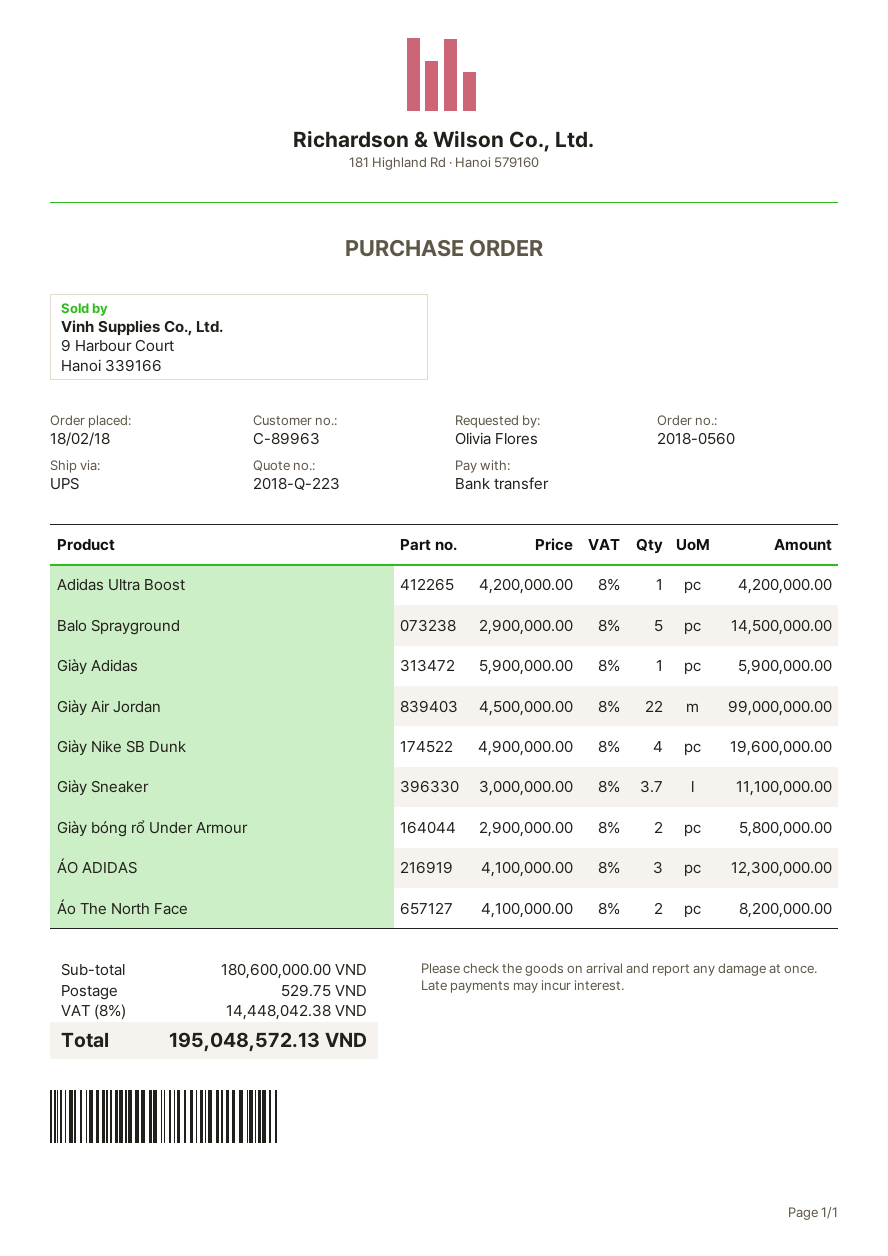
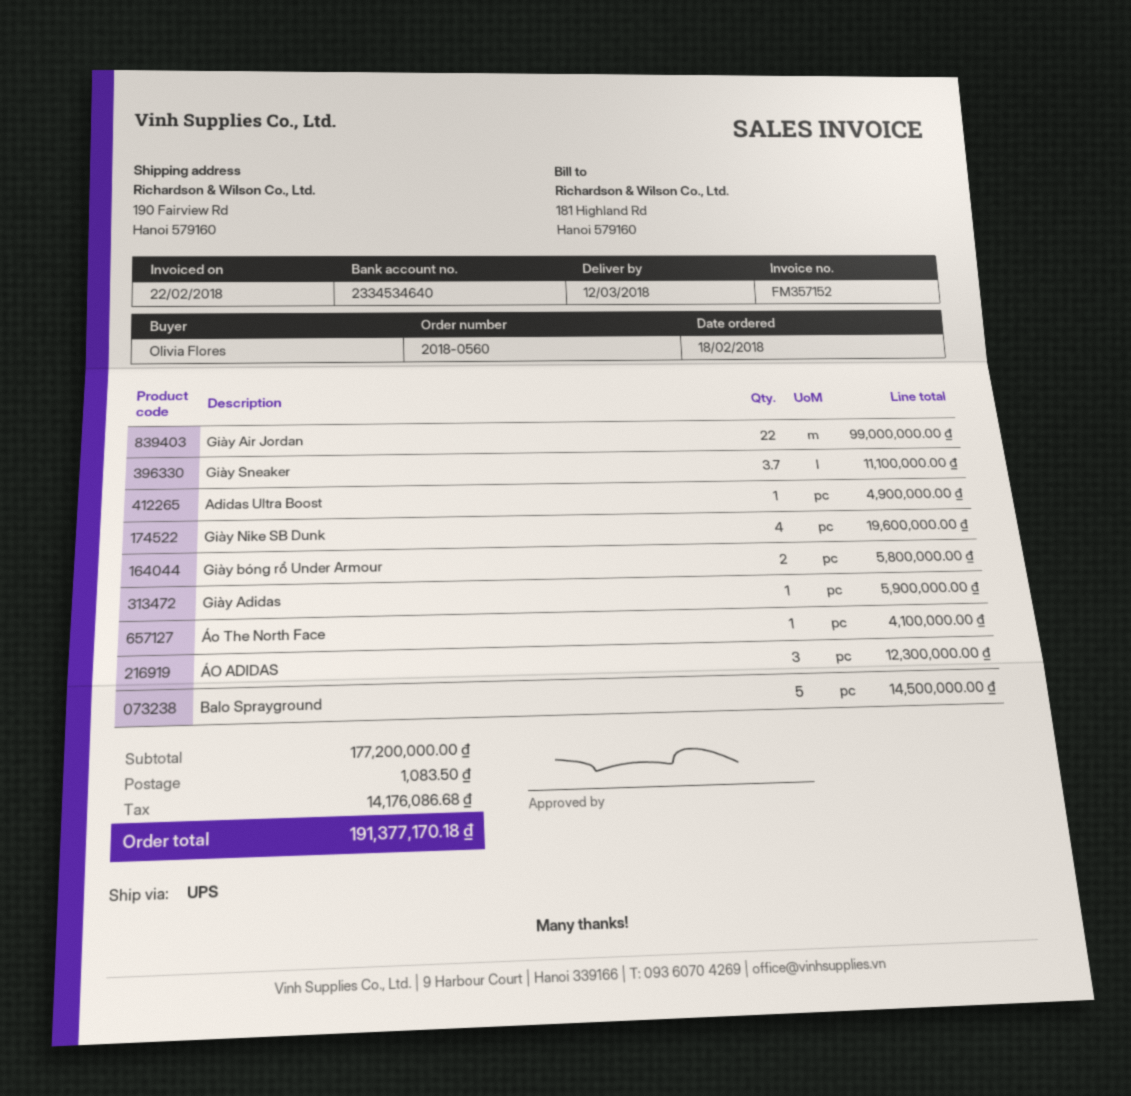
Adidas Ultra Boost: 1 for 4200000.00 -> 1 for 4900000.00
Áo The North Face: 2 for 8200000.00 -> 1 for 4100000.00
subtotal: 180600000.00 -> 177200000.00
shipping: 529.75 -> 1083.50
tax: 14448042.38 -> 14176086.68
total: 195048572.13 -> 191377170.18

